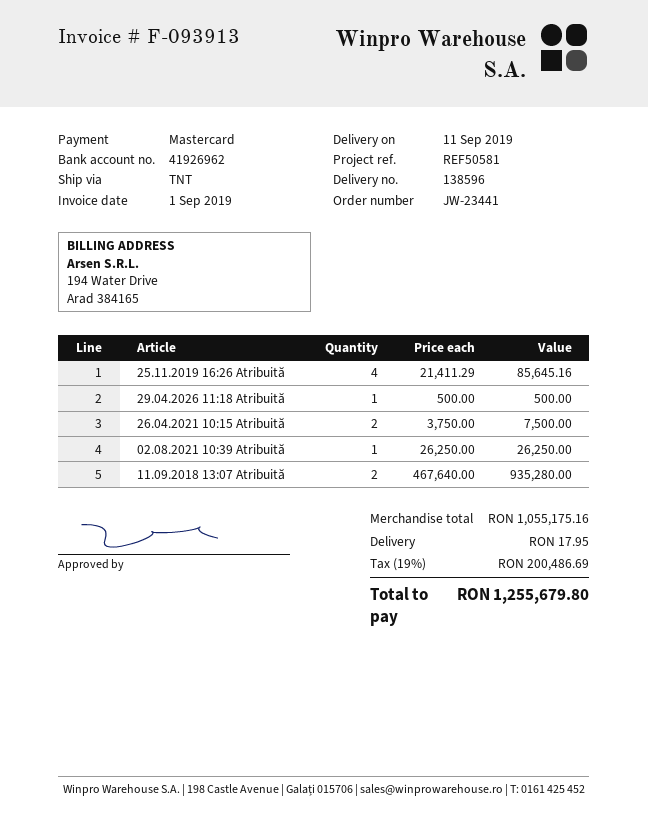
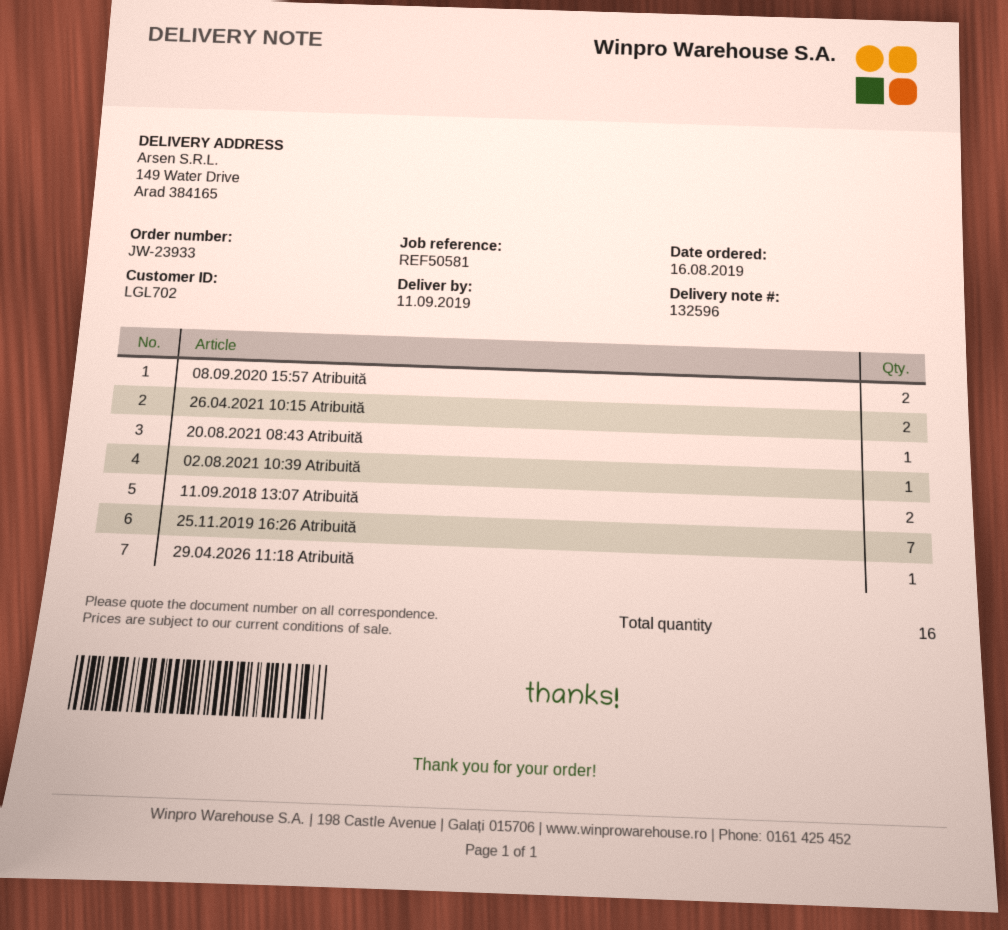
order number: JW-23441 -> JW-23933
delivery note number: 138596 -> 132596
25.11.2019 16:26 Atribuită: 4 -> 7
08.09.2020 15:57 Atribuită: none -> 2
20.08.2021 08:43 Atribuită: none -> 1

